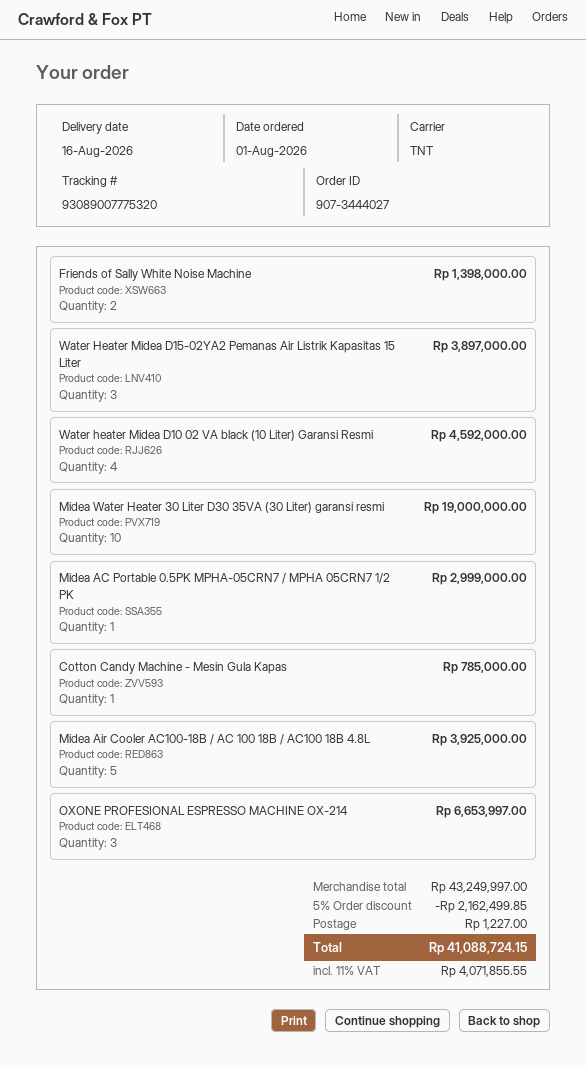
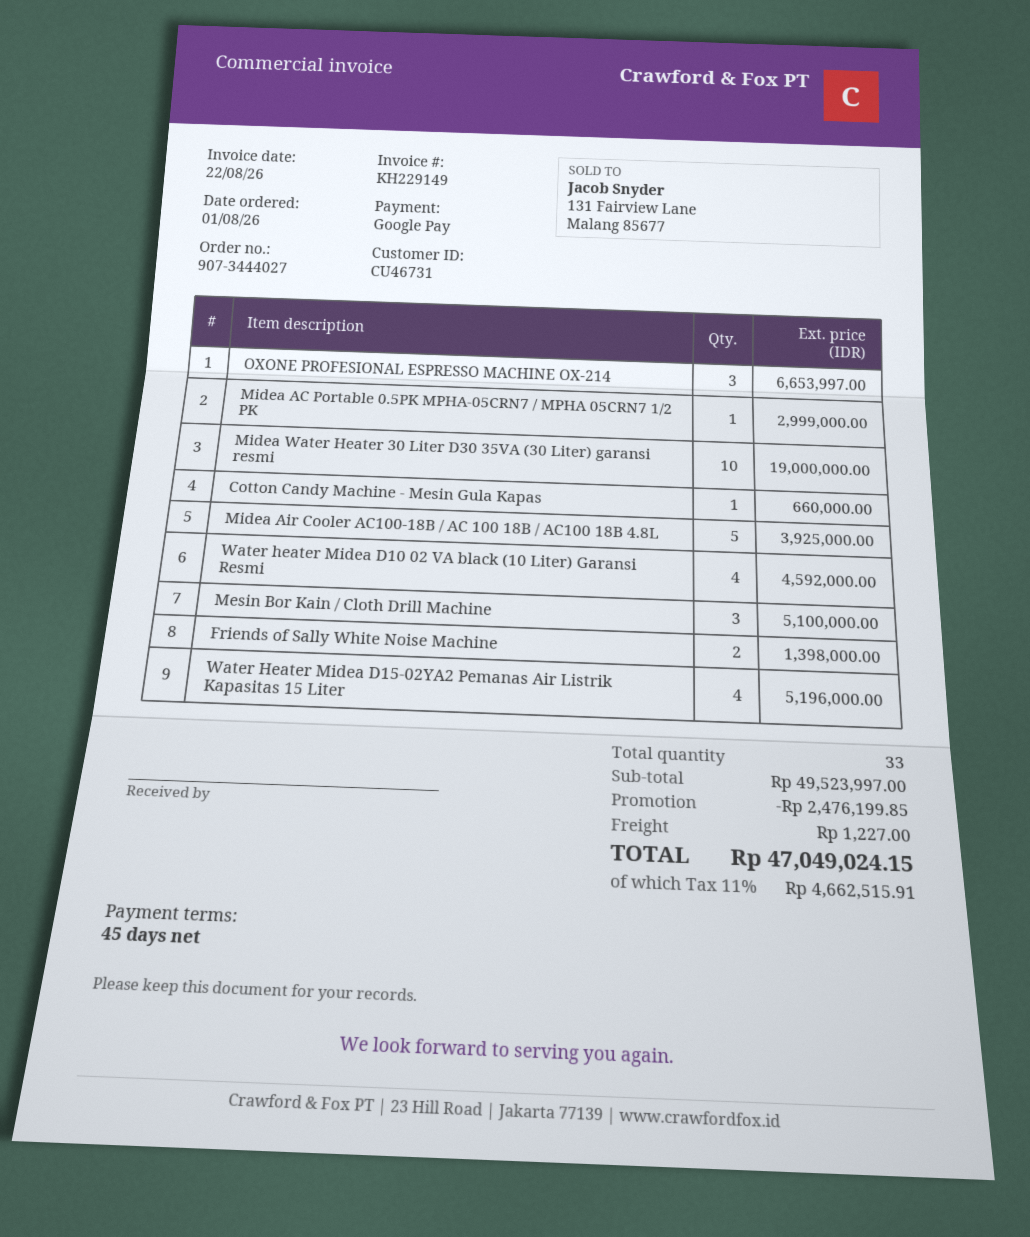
Water Heater Midea D15-02YA2 Pemanas Air Listrik Kapasitas 15 Liter: 3 for 3897000.00 -> 4 for 5196000.00
Cotton Candy Machine - Mesin Gula Kapas: 1 for 785000.00 -> 1 for 660000.00
Mesin Bor Kain / Cloth Drill Machine: none -> 3 for 5100000.00
subtotal: 43249997.00 -> 49523997.00
discount: 2162499.85 -> 2476199.85
tax: 11% = 4071855.55 -> 11% = 4662515.91
total: 41088724.15 -> 47049024.15

